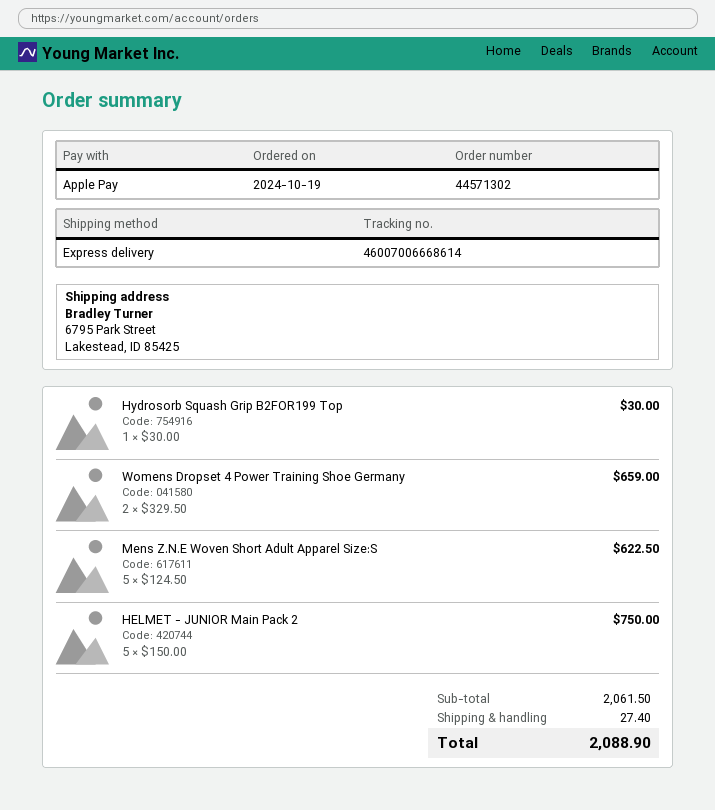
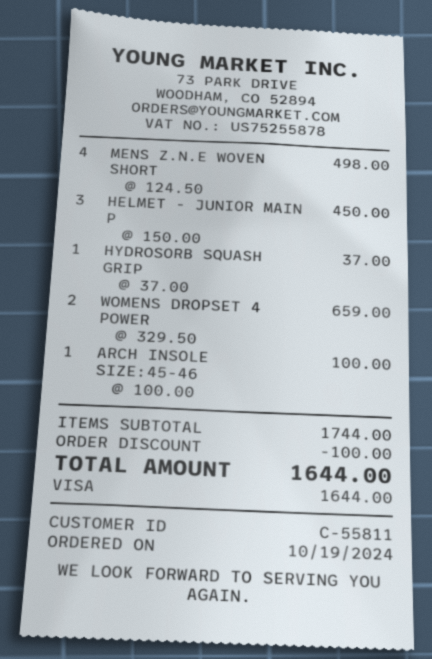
payment method: Apple Pay -> Visa
Hydrosorb Squash Grip B2FOR199 Top: 1 x 30.00 = 30.00 -> 1 x 37.00 = 37.00
Mens Z.N.E Woven Short Adult Apparel Size:S: 5 x 124.50 = 622.50 -> 4 x 124.50 = 498.00
HELMET - JUNIOR Main Pack 2: 5 x 150.00 = 750.00 -> 3 x 150.00 = 450.00
ARCH INSOLE SIZE:45-46: none -> 1 x 100.00 = 100.00
subtotal: 2061.50 -> 1744.00
discount: none -> 100.00
shipping: 27.40 -> none
total: 2088.90 -> 1644.00

